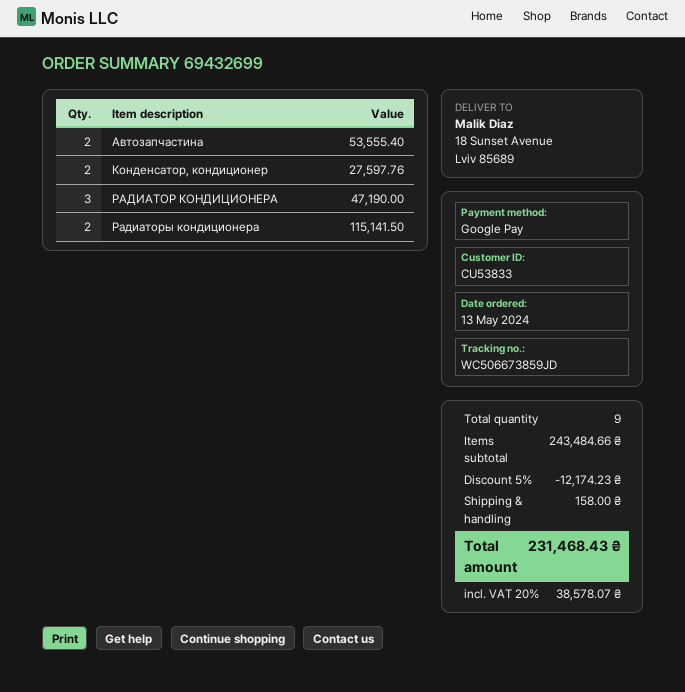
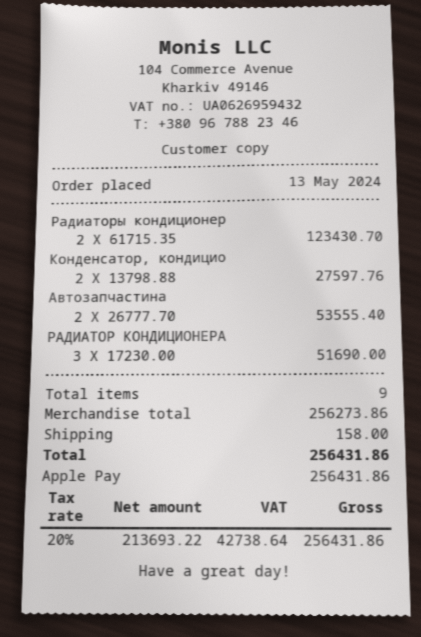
payment method: Google Pay -> Apple Pay
РАДИАТОР КОНДИЦИОНЕРА: 3 for 47190.00 -> 3 for 51690.00
Радиаторы кондиционера: 2 for 115141.50 -> 2 for 123430.70
subtotal: 243484.66 -> 256273.86
discount: 5% = 12174.23 -> none
tax: 20% = 38578.07 -> 20% = 42738.64
total: 231468.43 -> 256431.86

